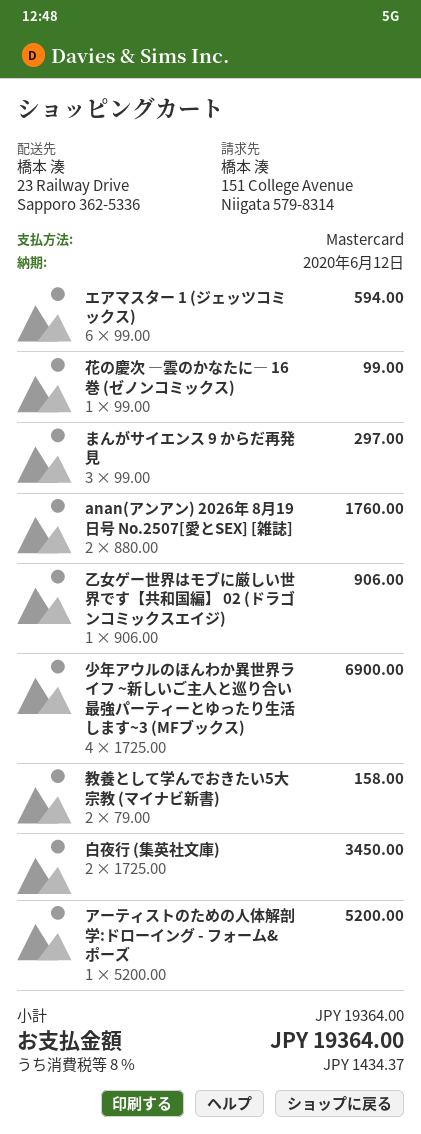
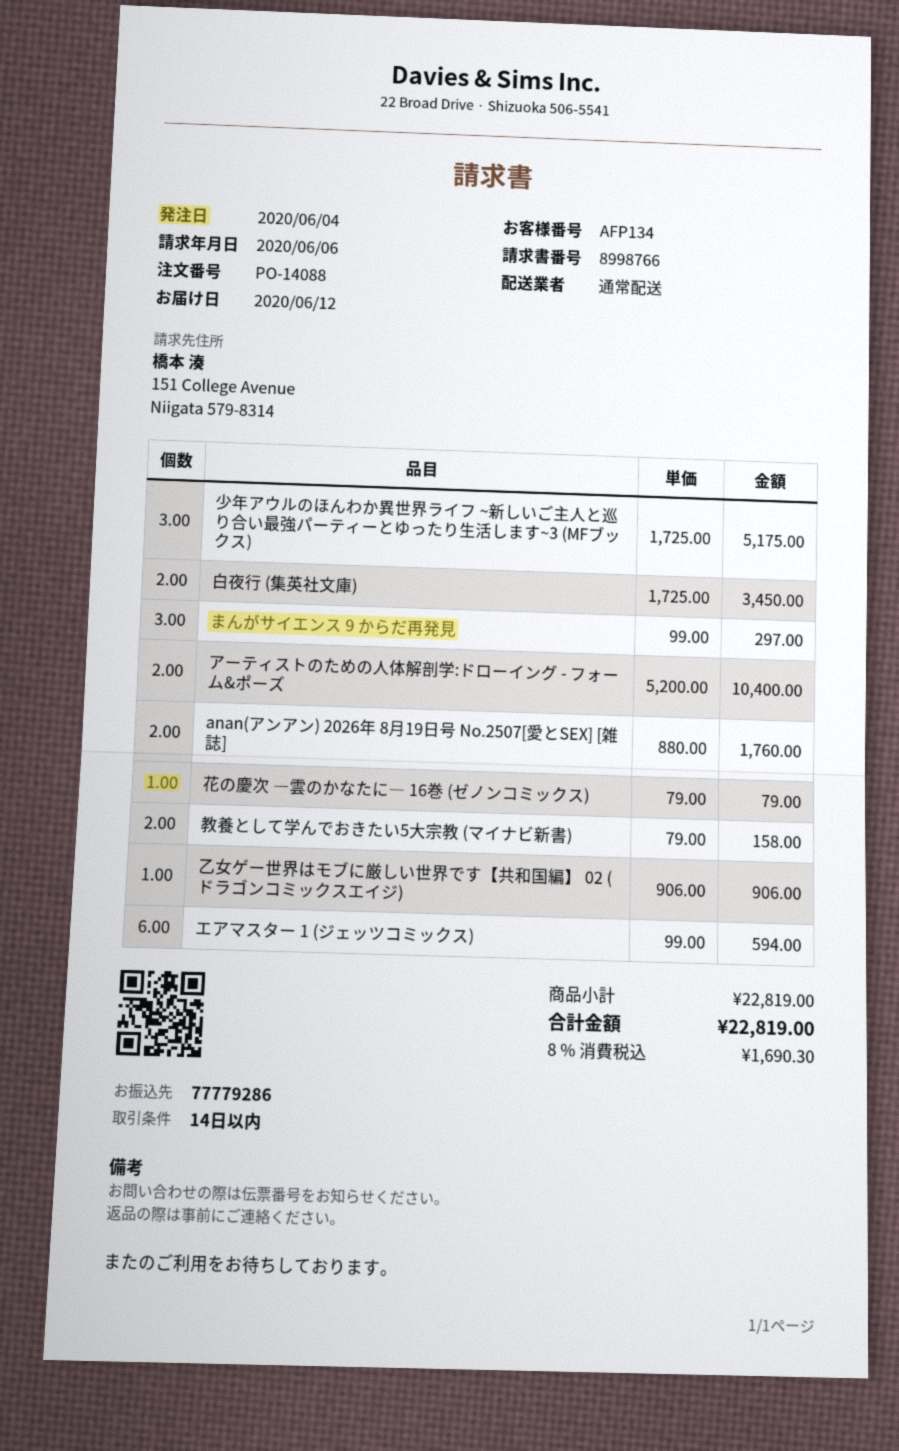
花の慶次 ―雲のかなたに― 16巻 (ゼノンコミックス): 1 x 99.00 = 99.00 -> 1 x 79.00 = 79.00
少年アウルのほんわか異世界ライフ ~新しいご主人と巡り合い最強パーティーとゆったり生活します~3 (MFブックス): 4 x 1725.00 = 6900.00 -> 3 x 1725.00 = 5175.00
アーティストのための人体解剖学:ドローイング - フォーム&ポーズ: 1 x 5200.00 = 5200.00 -> 2 x 5200.00 = 10400.00
subtotal: 19364.00 -> 22819.00
tax: 8% = 1434.37 -> 8% = 1690.30
total: 19364.00 -> 22819.00

